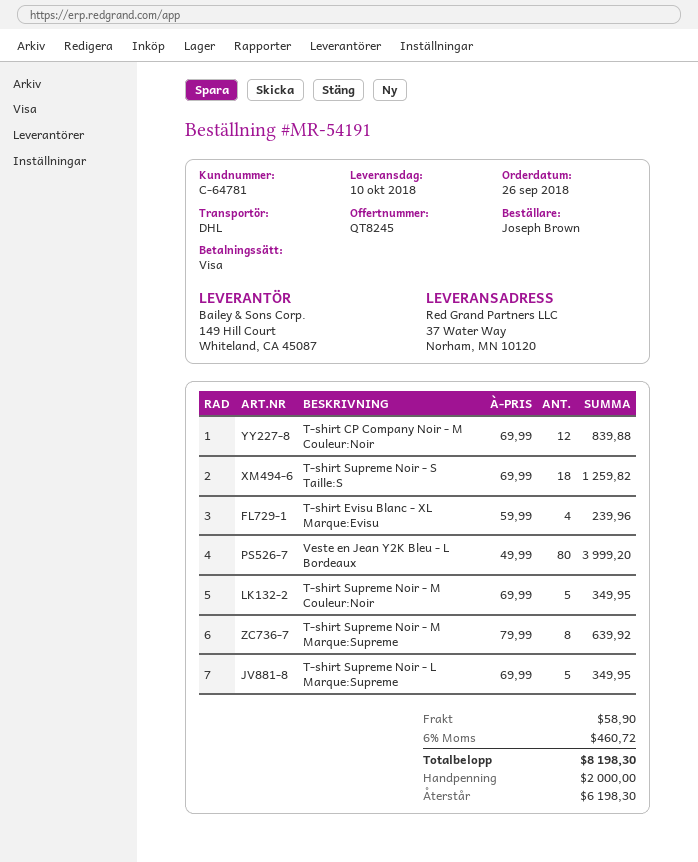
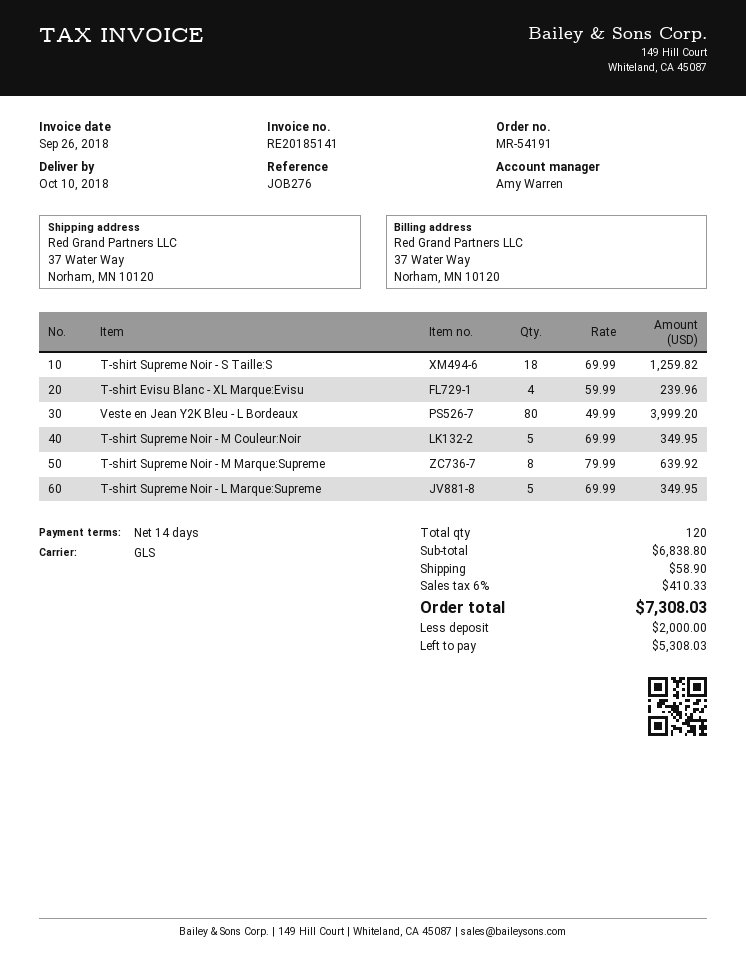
shipping method: DHL -> GLS
T-shirt CP Company Noir - M Couleur:Noir: 12 x 69.99 = 839.88 -> none
tax: 6% = 460.72 -> 6% = 410.33
total: 8198.30 -> 7308.03
balance: 6198.30 -> 5308.03

